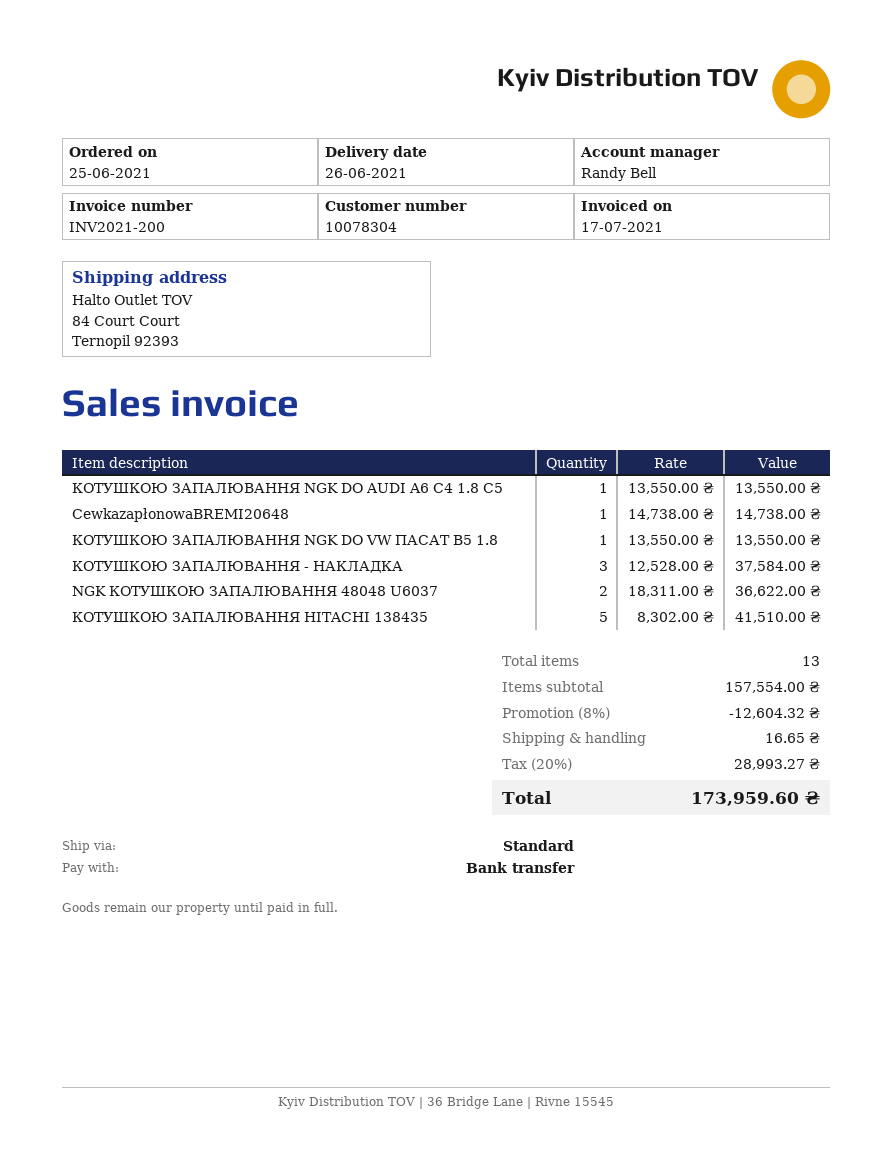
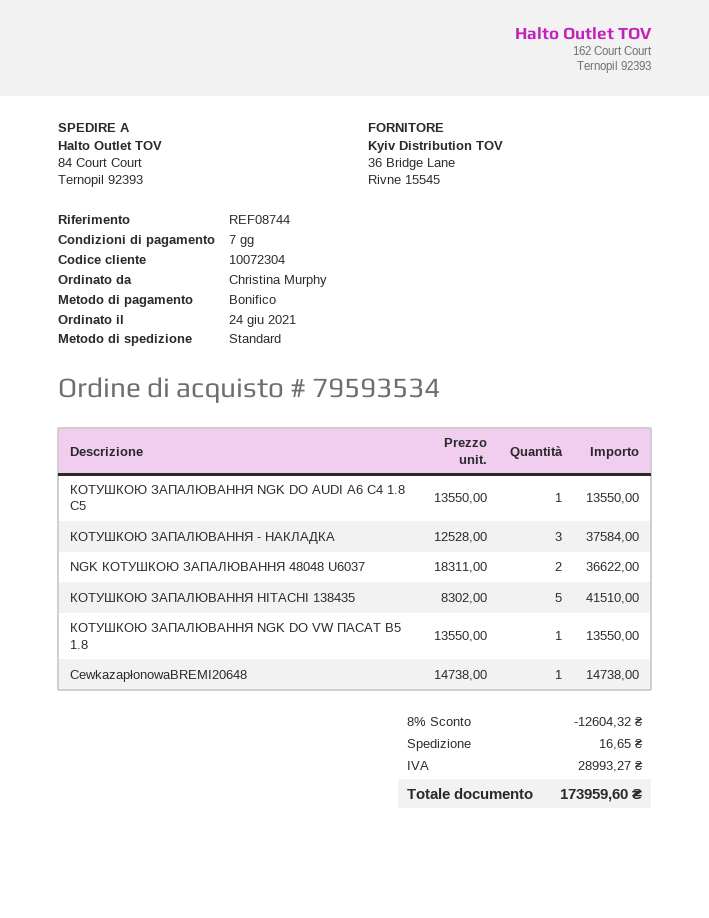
order date: 2021-06-25 -> 2021-06-24
customer number: 10078304 -> 10072304

